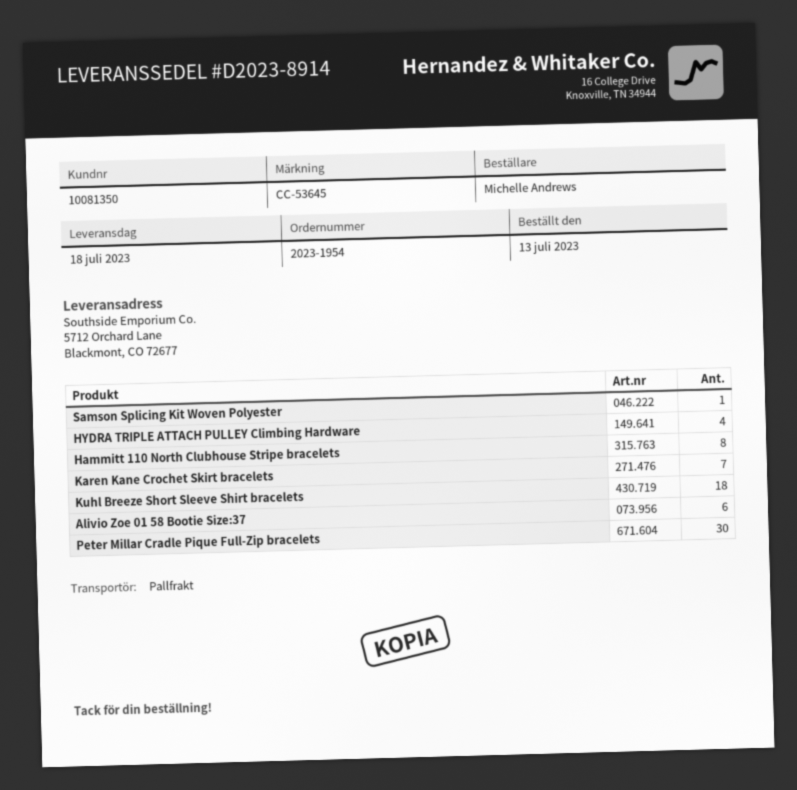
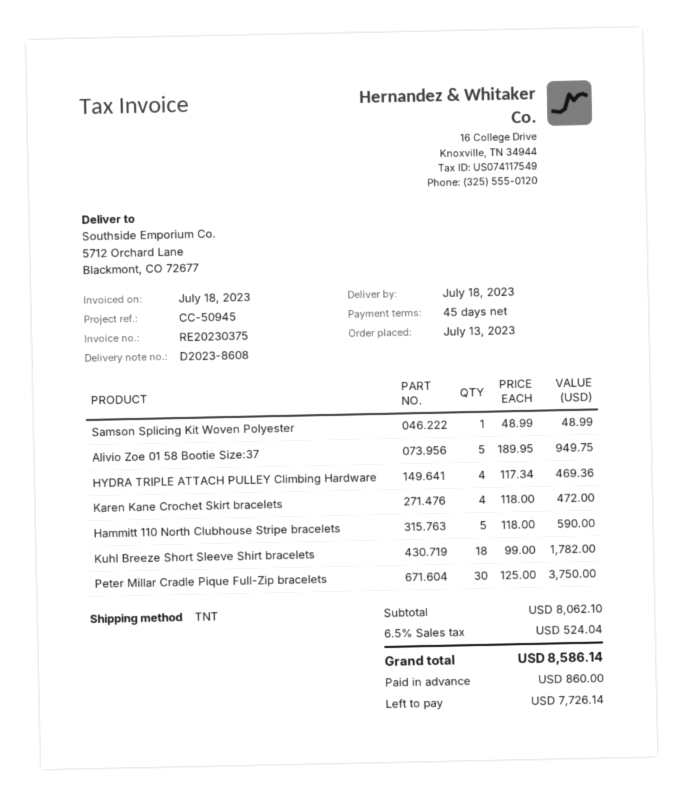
delivery note number: D2023-8914 -> D2023-8608
reference: CC-53645 -> CC-50945
shipping method: pallet freight -> TNT
Hammitt 110 North Clubhouse Stripe bracelets: 8 -> 5
Karen Kane Crochet Skirt bracelets: 7 -> 4
Alivio Zoe 01 58 Bootie Size:37: 6 -> 5

